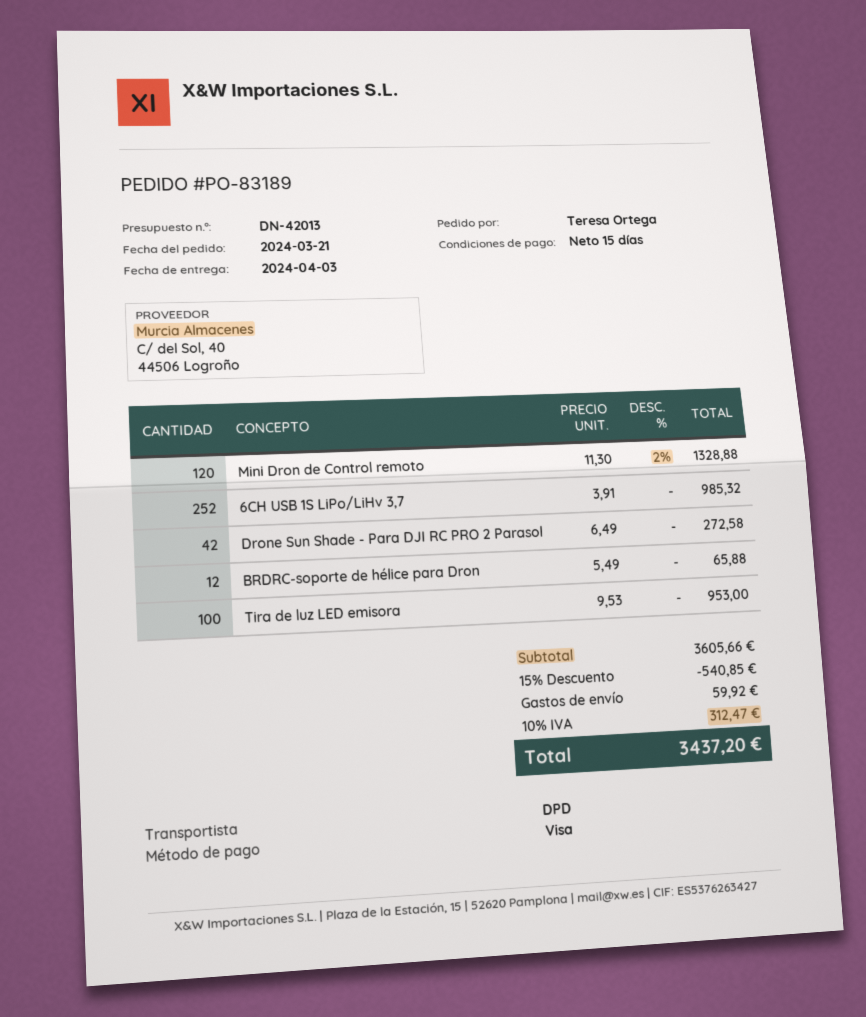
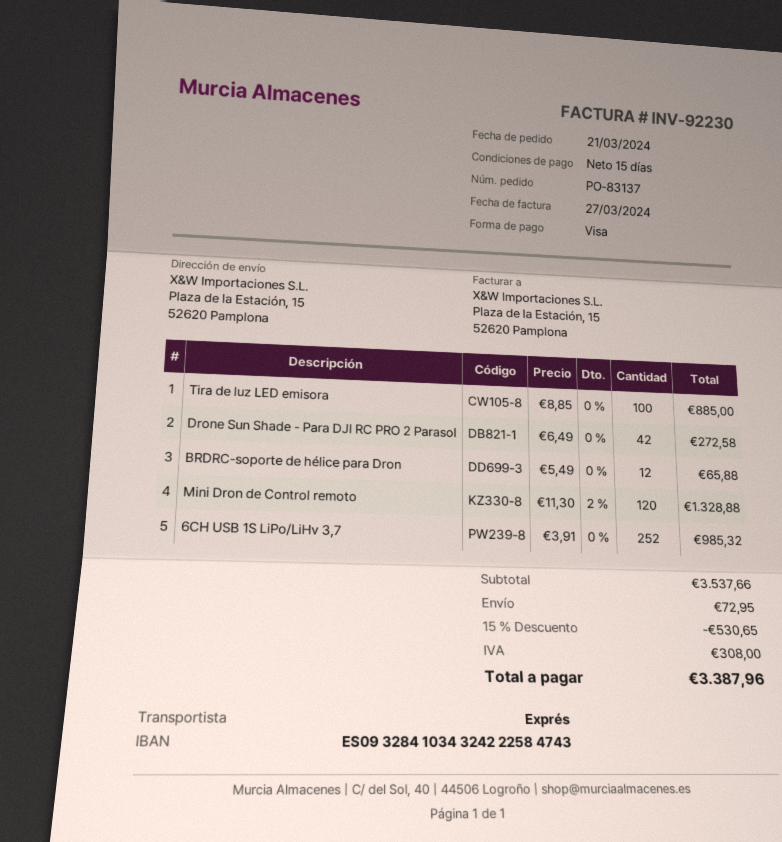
order number: PO-83189 -> PO-83137
shipping method: DPD -> express
Tira de luz LED emisora: 100 x 9.53 = 953.00 -> 100 x 8.85 = 885.00
subtotal: 3605.66 -> 3537.66
discount: 15% = 540.85 -> 15% = 530.65
shipping: 59.92 -> 72.95
tax: 312.47 -> 308.00
total: 3437.20 -> 3387.96

